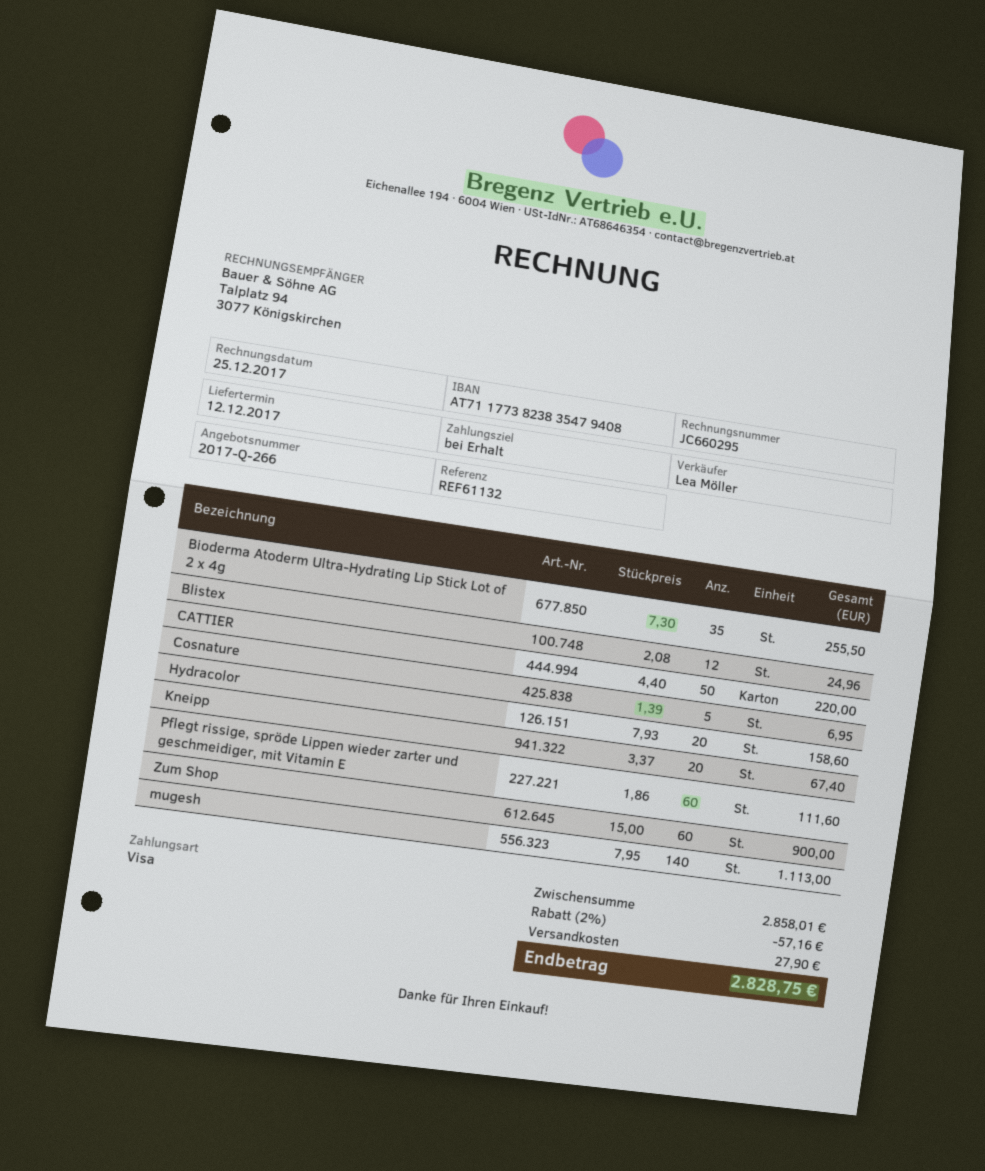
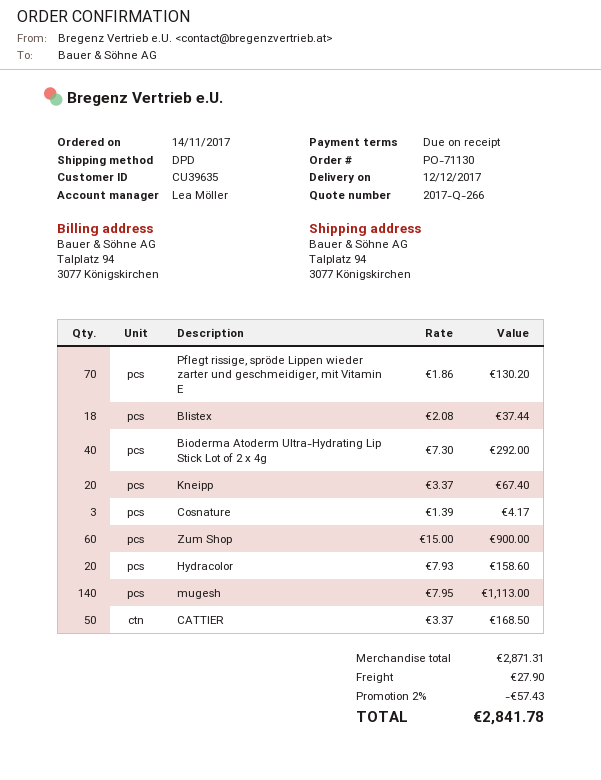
Bioderma Atoderm Ultra-Hydrating Lip Stick Lot of 2 x 4g: 35 x 7.30 = 255.50 -> 40 x 7.30 = 292.00
Blistex: 12 x 2.08 = 24.96 -> 18 x 2.08 = 37.44
CATTIER: 50 x 4.40 = 220.00 -> 50 x 3.37 = 168.50
Cosnature: 5 x 1.39 = 6.95 -> 3 x 1.39 = 4.17
Pflegt rissige, spröde Lippen wieder zarter und geschmeidiger, mit Vitamin E: 60 x 1.86 = 111.60 -> 70 x 1.86 = 130.20
subtotal: 2858.01 -> 2871.31
discount: 2% = 57.16 -> 2% = 57.43
total: 2828.75 -> 2841.78

